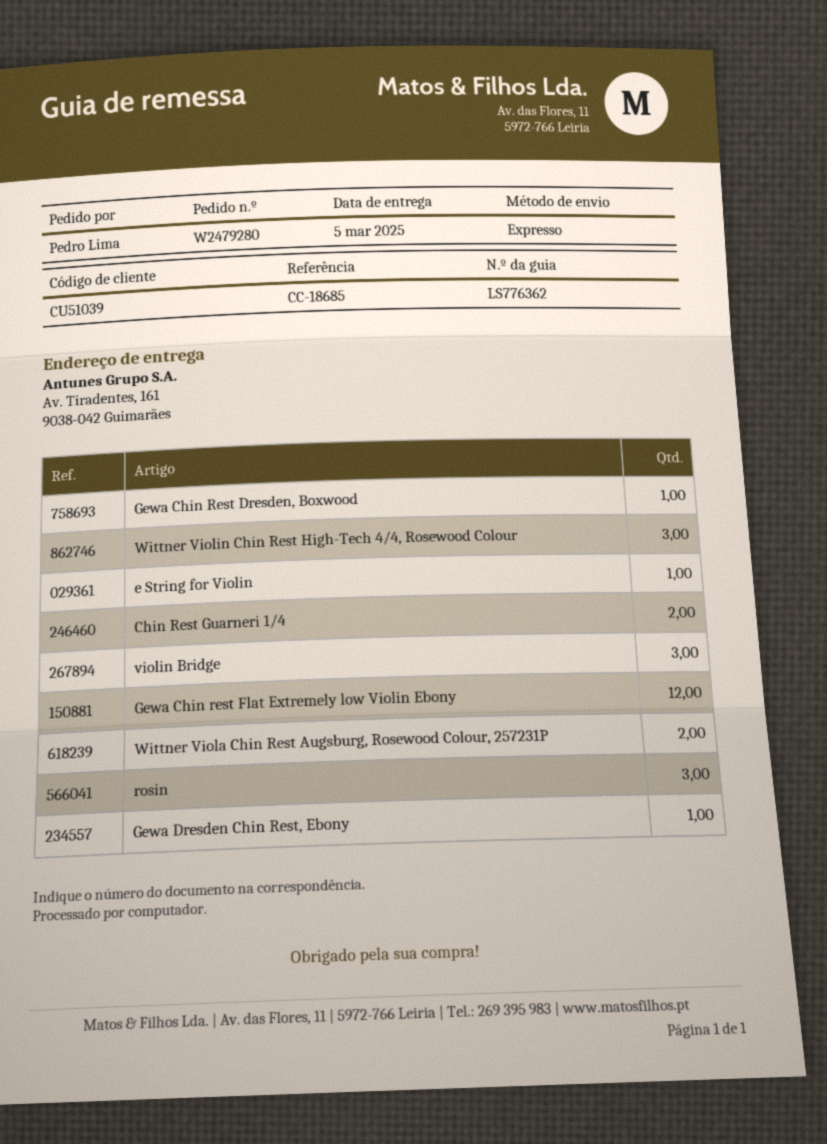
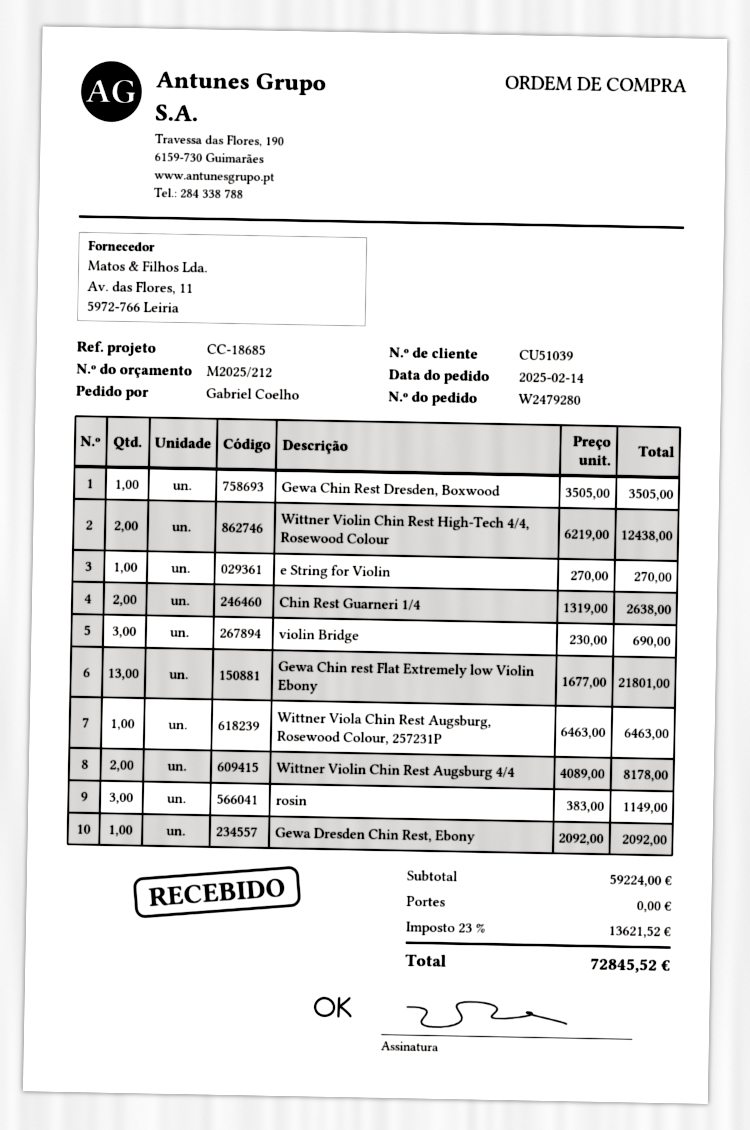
ordered by: Pedro Lima -> Gabriel Coelho
Wittner Violin Chin Rest High-Tech 4/4, Rosewood Colour: 3 -> 2
Gewa Chin rest Flat Extremely low Violin Ebony: 12 -> 13
Wittner Viola Chin Rest Augsburg, Rosewood Colour, 257231P: 2 -> 1
Wittner Violin Chin Rest Augsburg 4/4: none -> 2

